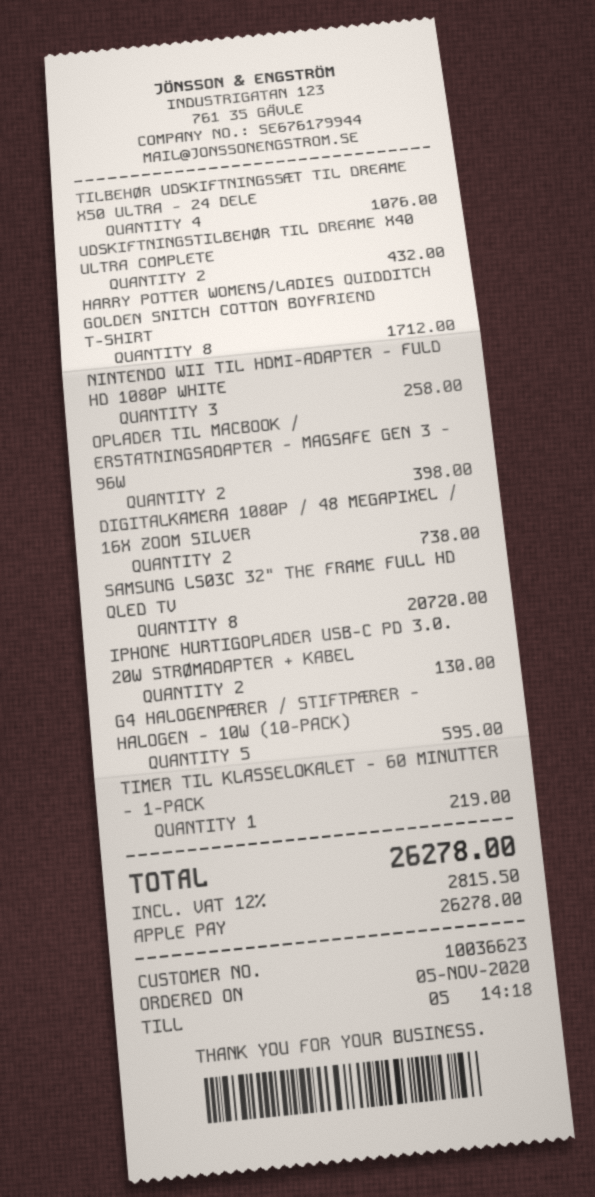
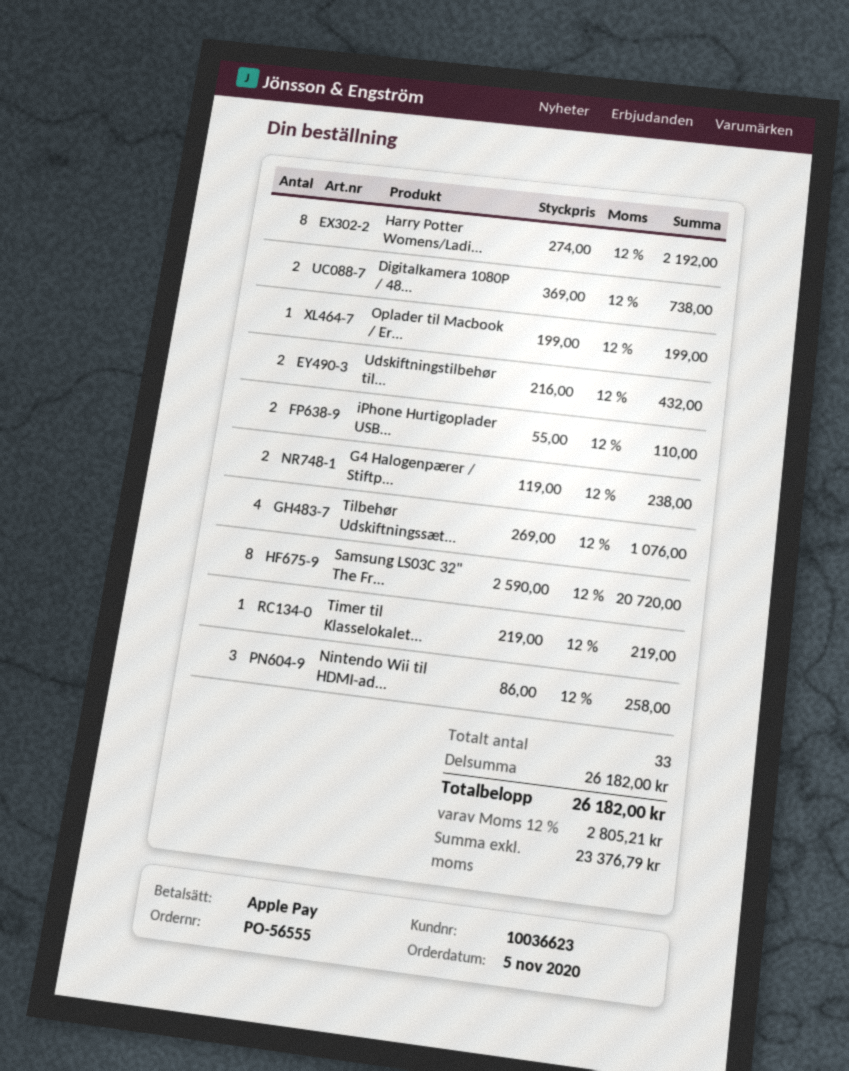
HARRY POTTER WOMENS/LADIES QUIDDITCH GOLDEN SNITCH COTTON BOYFRIEND T-SHIRT: 8 for 1712.00 -> 8 for 2192.00
OPLADER TIL MACBOOK / ERSTATNINGSADAPTER - MAGSAFE GEN 3 - 96W: 2 for 398.00 -> 1 for 199.00
IPHONE HURTIGOPLADER USB-C PD 3.0. 20W STRØMADAPTER + KABEL: 2 for 130.00 -> 2 for 110.00
G4 HALOGENPÆRER / STIFTPÆRER - HALOGEN - 10W (10-PACK): 5 for 595.00 -> 2 for 238.00
tax: 12% = 2815.50 -> 12% = 2805.21
total: 26278.00 -> 26182.00

